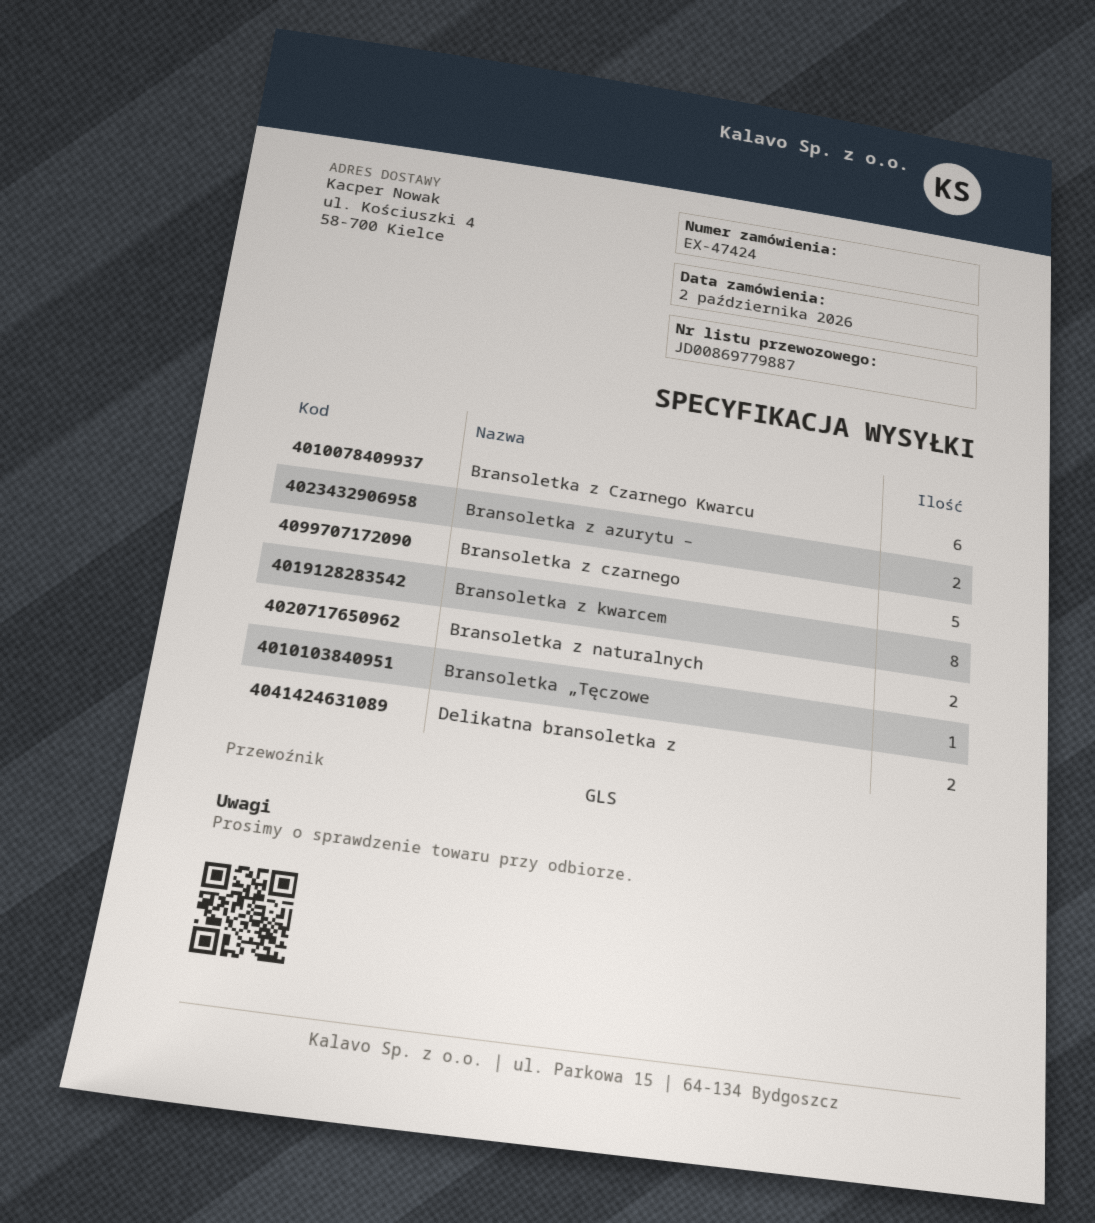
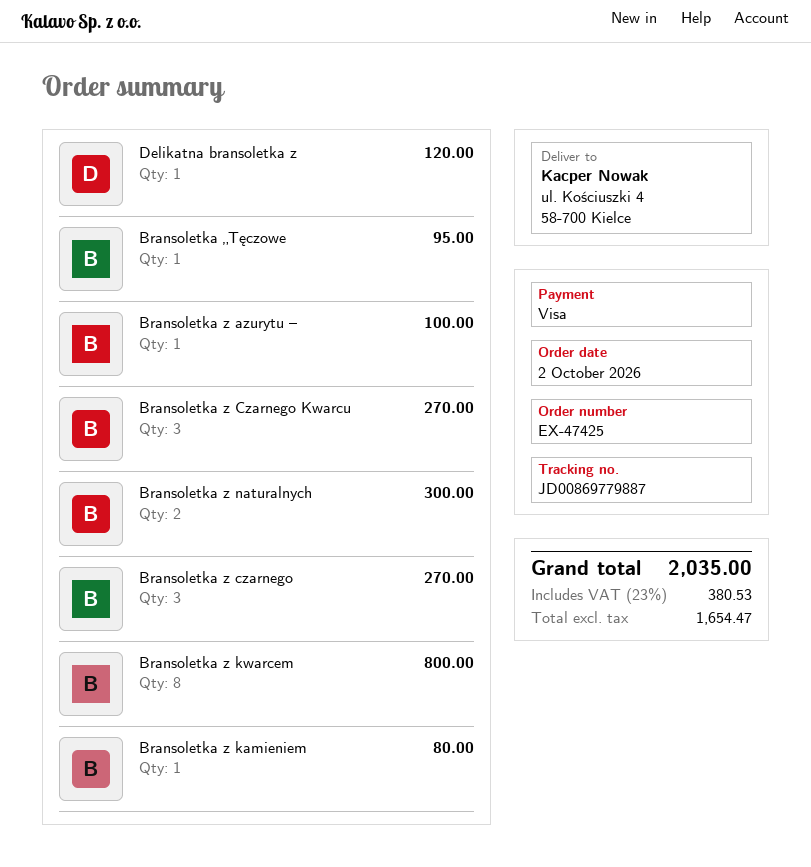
order number: EX-47424 -> EX-47425
Bransoletka z Czarnego Kwarcu: 6 -> 3
Bransoletka z azurytu –: 2 -> 1
Bransoletka z czarnego: 5 -> 3
Delikatna bransoletka z: 2 -> 1
Bransoletka z kamieniem: none -> 1

